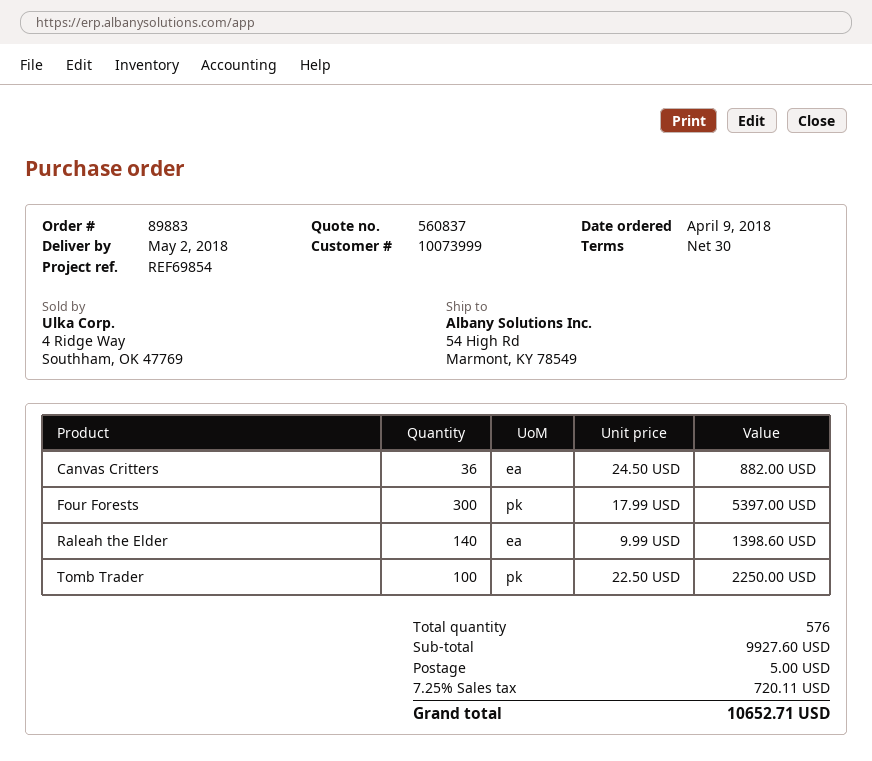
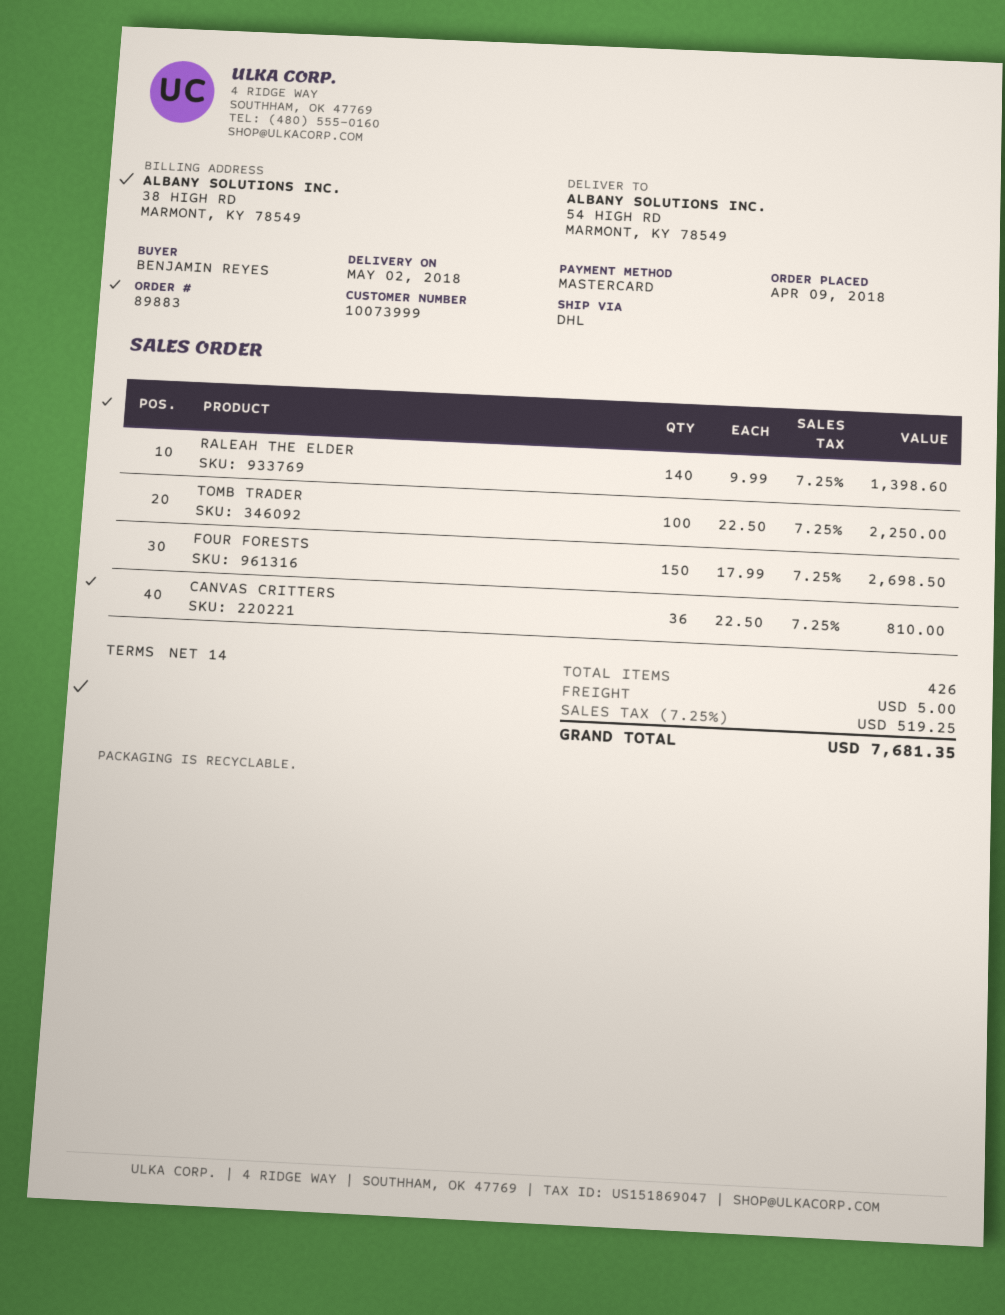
payment terms: 30 days -> 14 days
Canvas Critters: 36 x 24.50 = 882.00 -> 36 x 22.50 = 810.00
Four Forests: 300 x 17.99 = 5397.00 -> 150 x 17.99 = 2698.50
total quantity: 576 -> 426
tax: 7.25% = 720.11 -> 7.25% = 519.25
total: 10652.71 -> 7681.35

